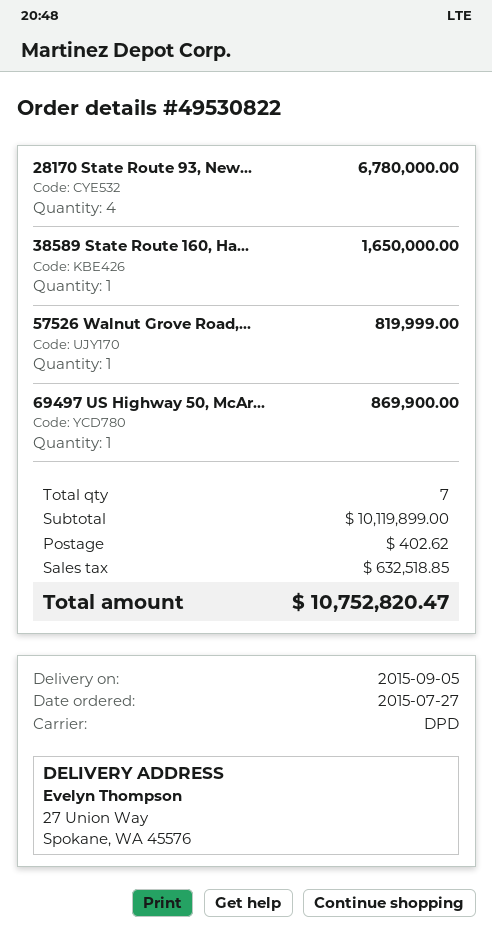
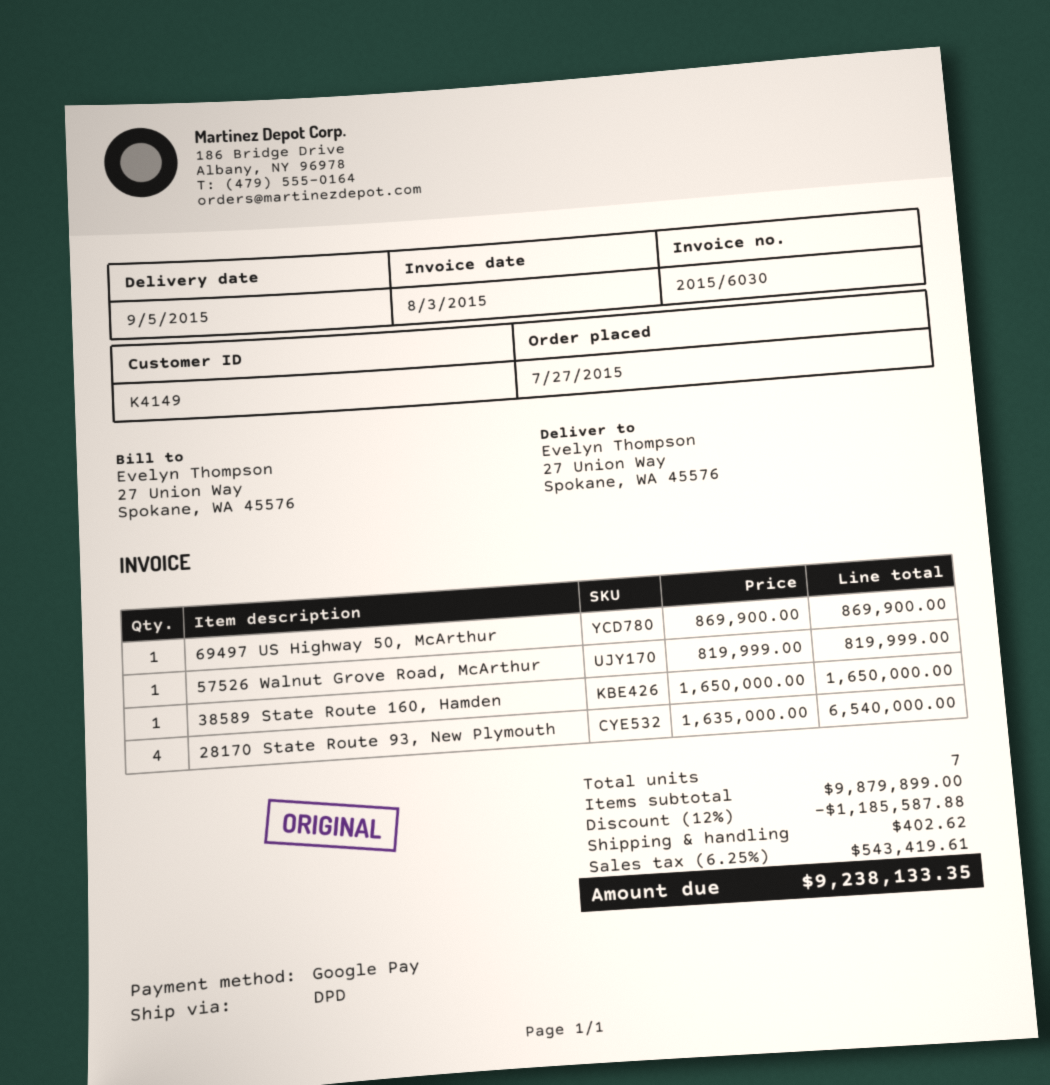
28170 State Route 93, New...: 4 for 6780000.00 -> 4 for 6540000.00
subtotal: 10119899.00 -> 9879899.00
discount: none -> 12% = 1185587.88
tax: 632518.85 -> 543419.61
total: 10752820.47 -> 9238133.35

